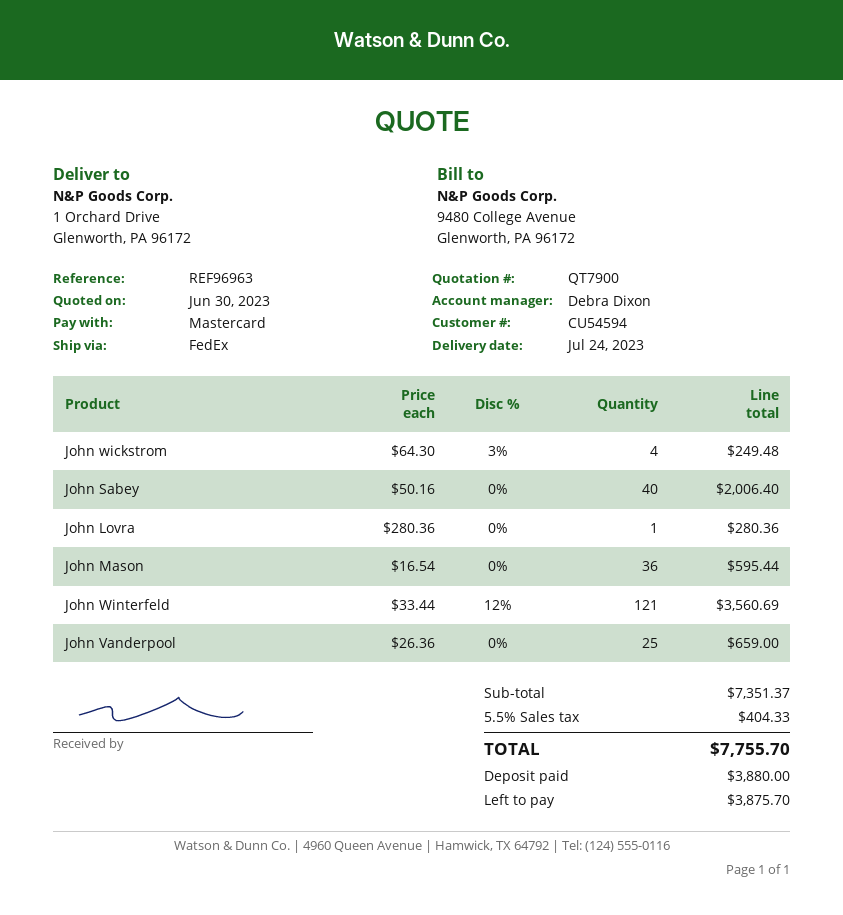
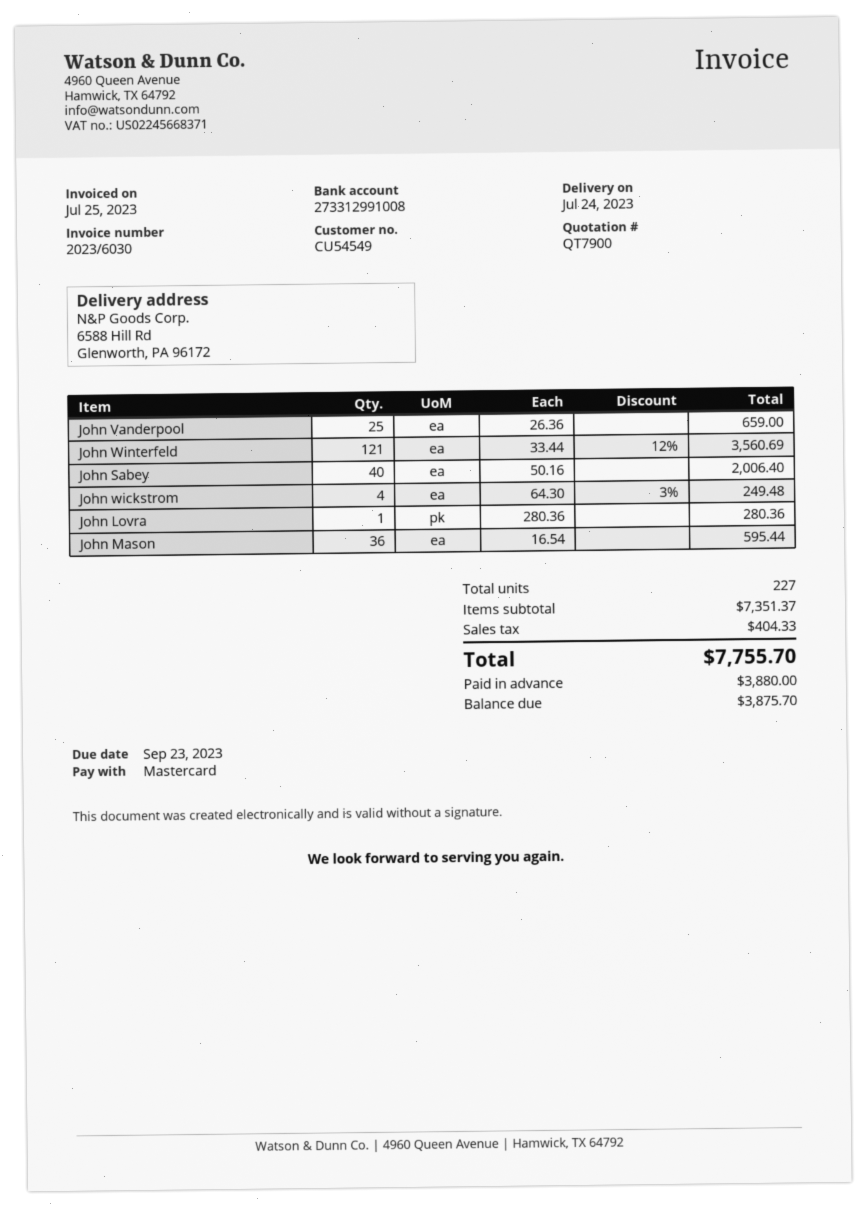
customer number: CU54594 -> CU54549
ship to: 1 Orchard Drive, Glenworth, PA 96172 -> 6588 Hill Rd, Glenworth, PA 96172

